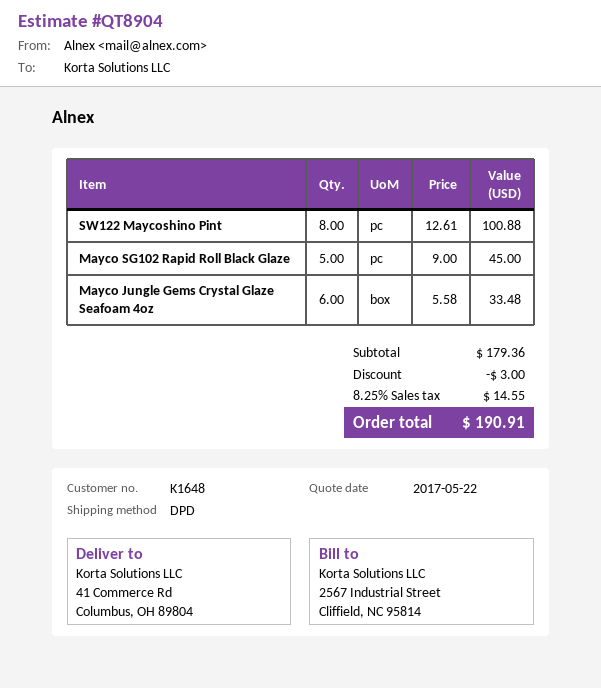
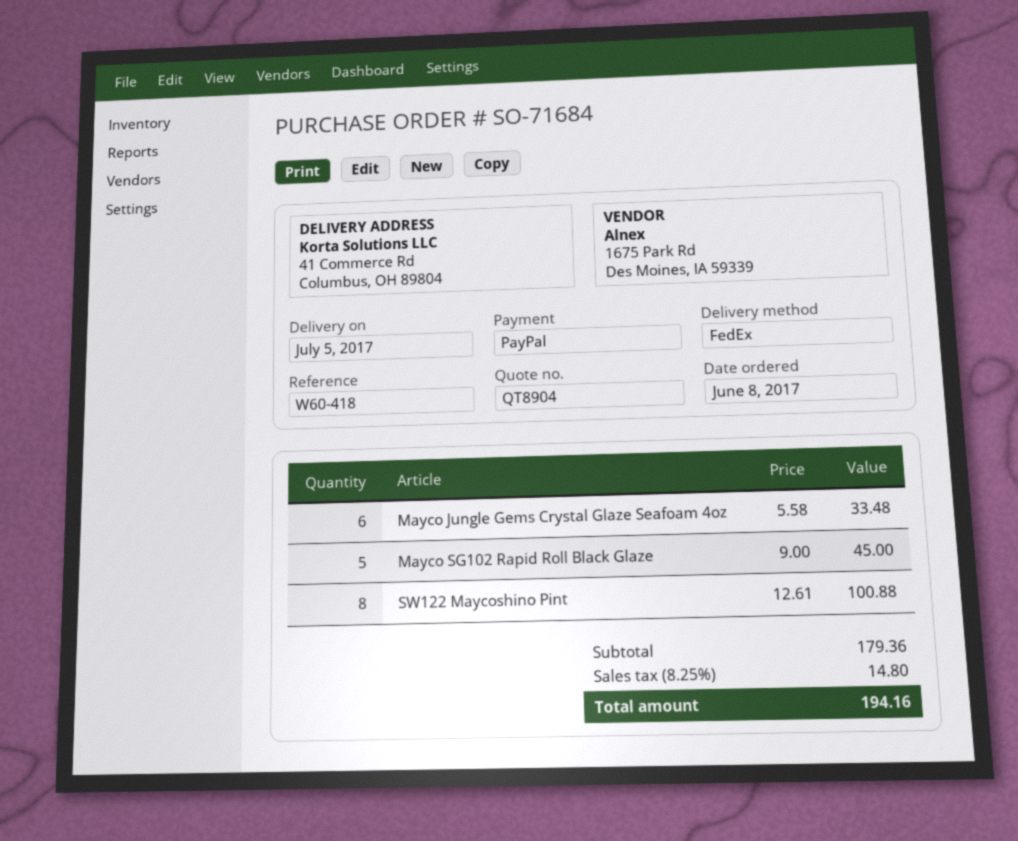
shipping method: DPD -> FedEx
discount: 3.00 -> none
tax: 8.25% = 14.55 -> 8.25% = 14.80
total: 190.91 -> 194.16

